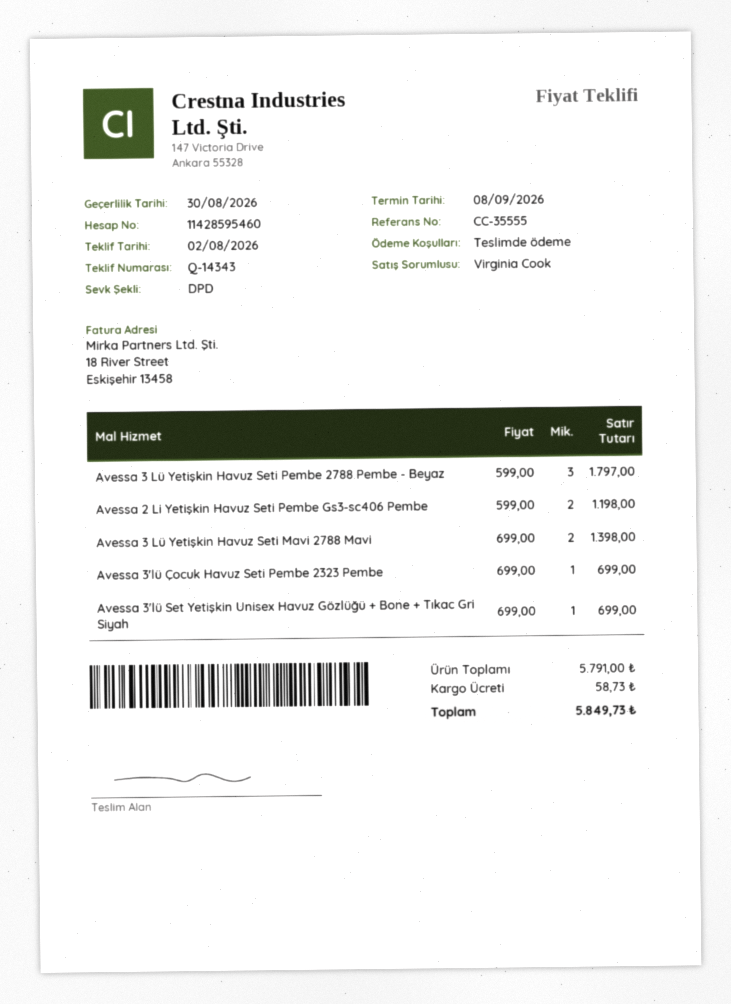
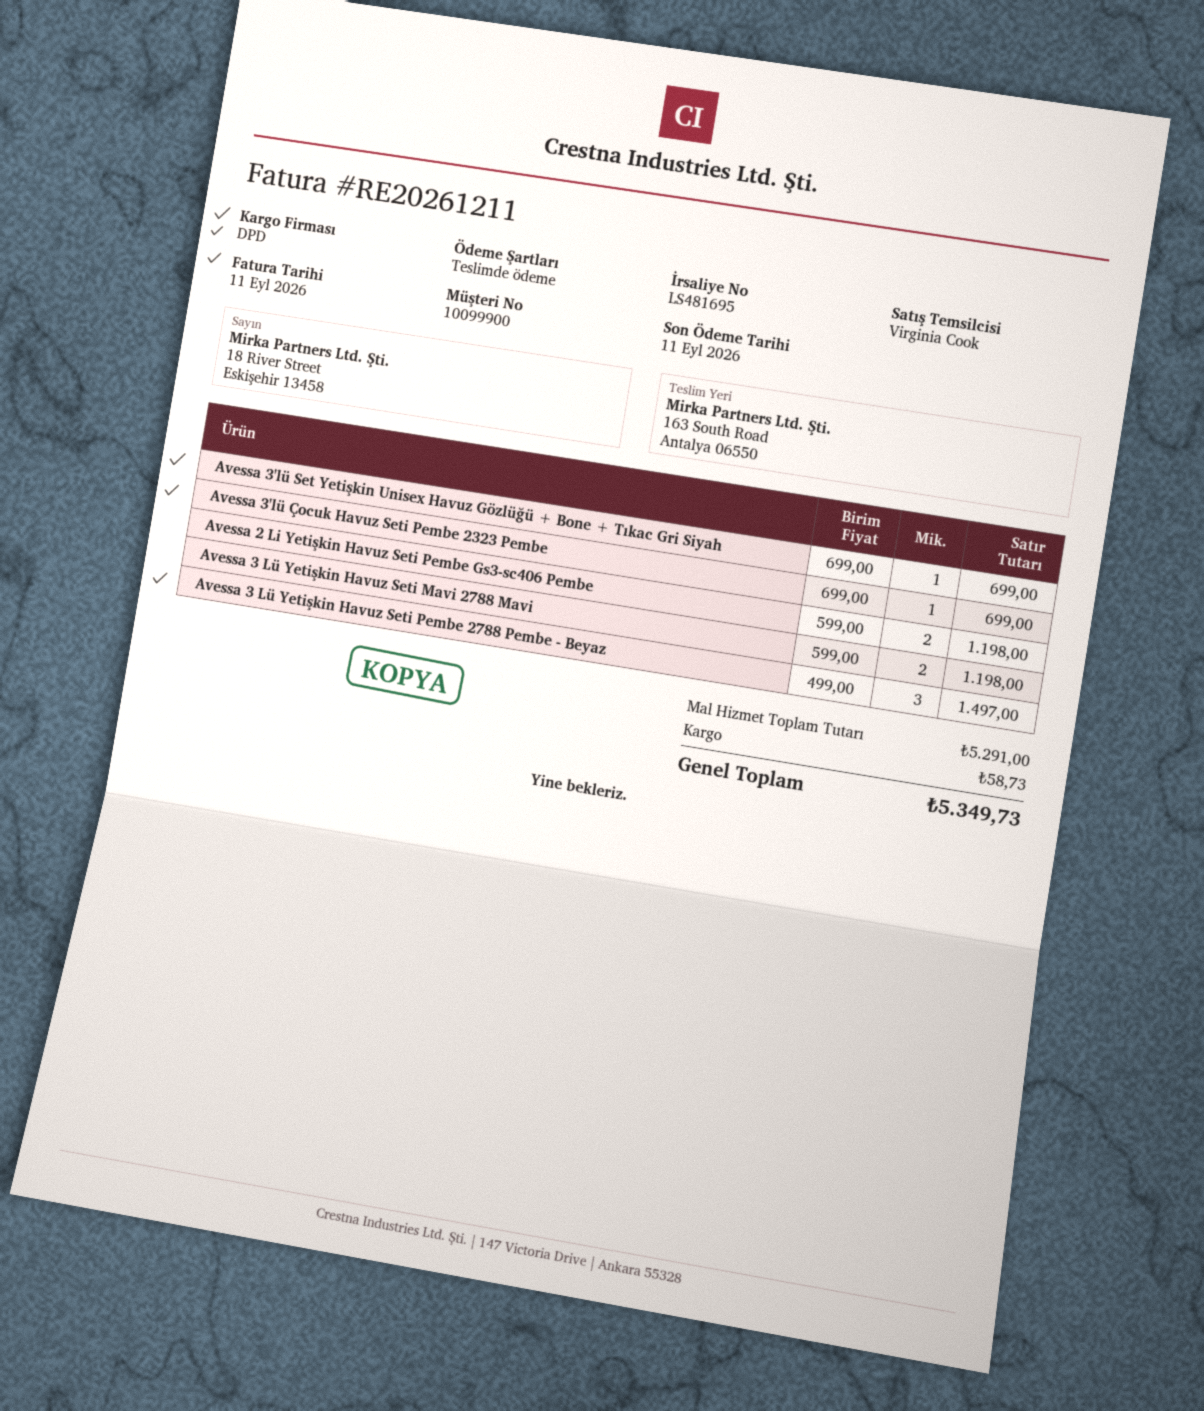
Avessa 3 Lü Yetişkin Havuz Seti Pembe 2788 Pembe - Beyaz: 3 x 599.00 = 1797.00 -> 3 x 499.00 = 1497.00
Avessa 3 Lü Yetişkin Havuz Seti Mavi 2788 Mavi: 2 x 699.00 = 1398.00 -> 2 x 599.00 = 1198.00
subtotal: 5791.00 -> 5291.00
total: 5849.73 -> 5349.73

